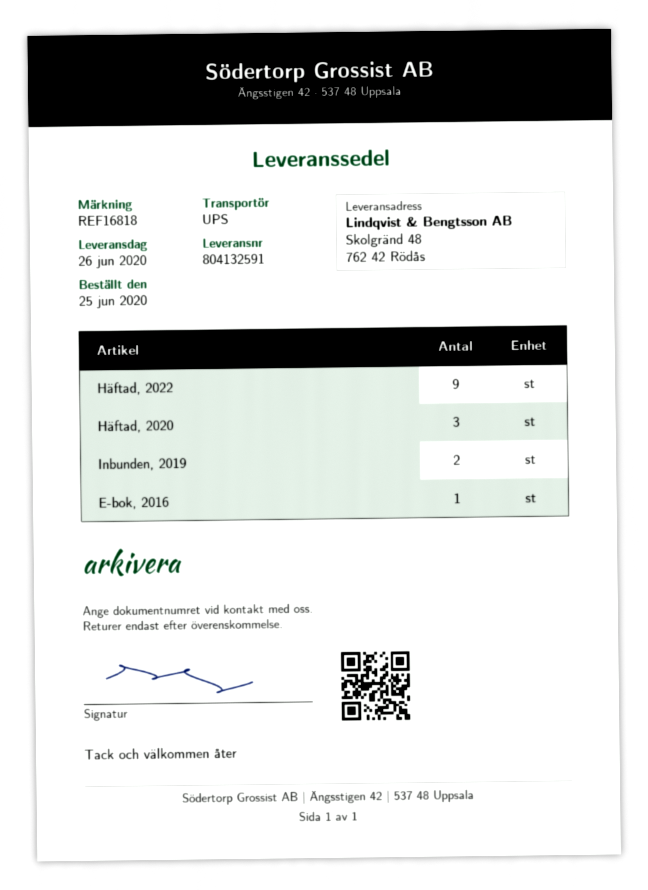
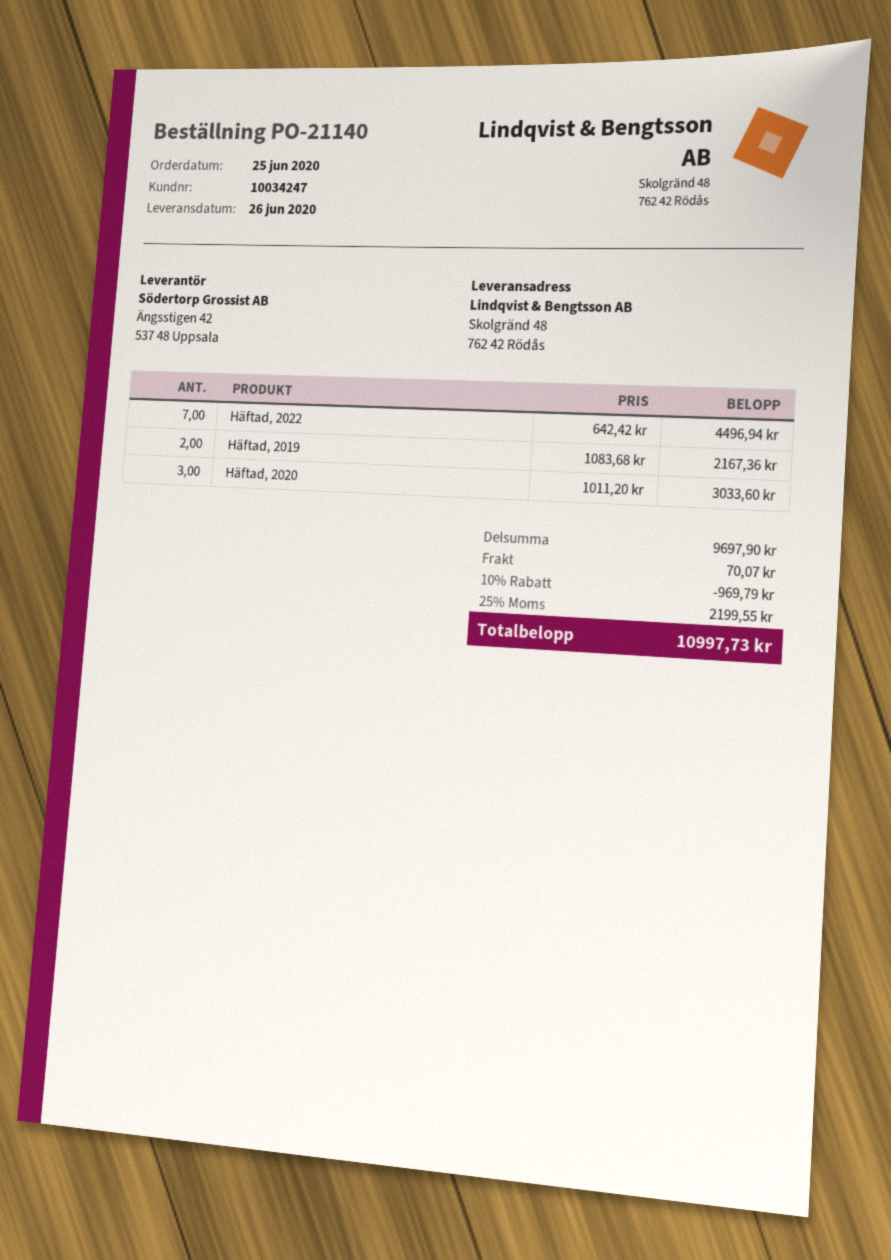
Häftad, 2022: 9 -> 7
Inbunden, 2019: 2 -> none
E-bok, 2016: 1 -> none
Häftad, 2019: none -> 2

